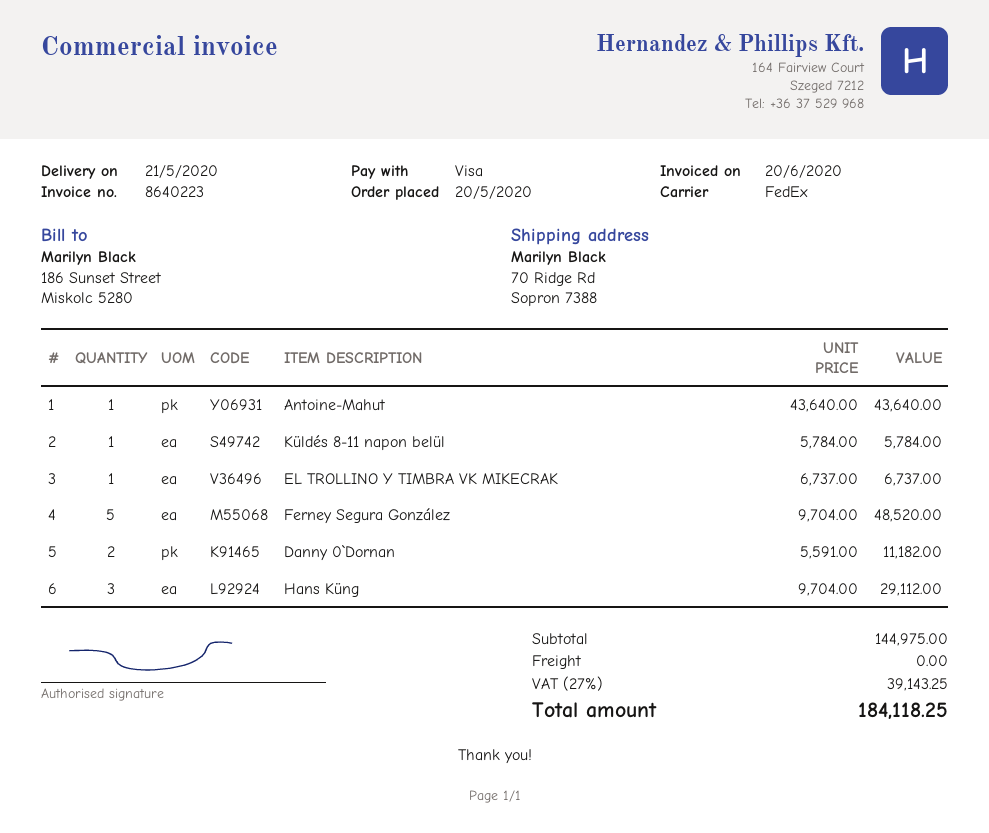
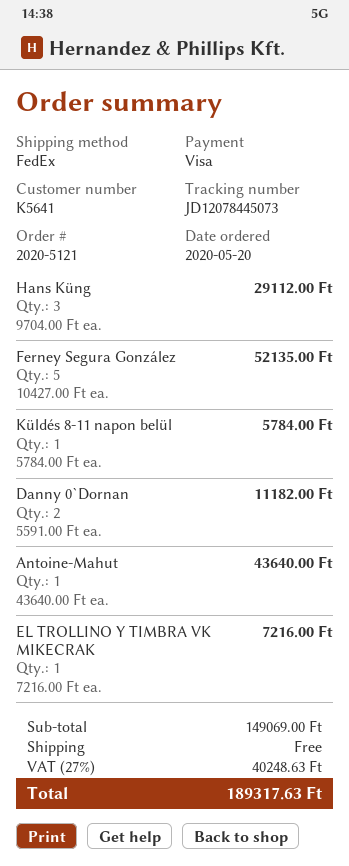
EL TROLLINO Y TIMBRA VK MIKECRAK: 1 x 6737.00 = 6737.00 -> 1 x 7216.00 = 7216.00
Ferney Segura González: 5 x 9704.00 = 48520.00 -> 5 x 10427.00 = 52135.00
subtotal: 144975.00 -> 149069.00
tax: 27% = 39143.25 -> 27% = 40248.63
total: 184118.25 -> 189317.63

